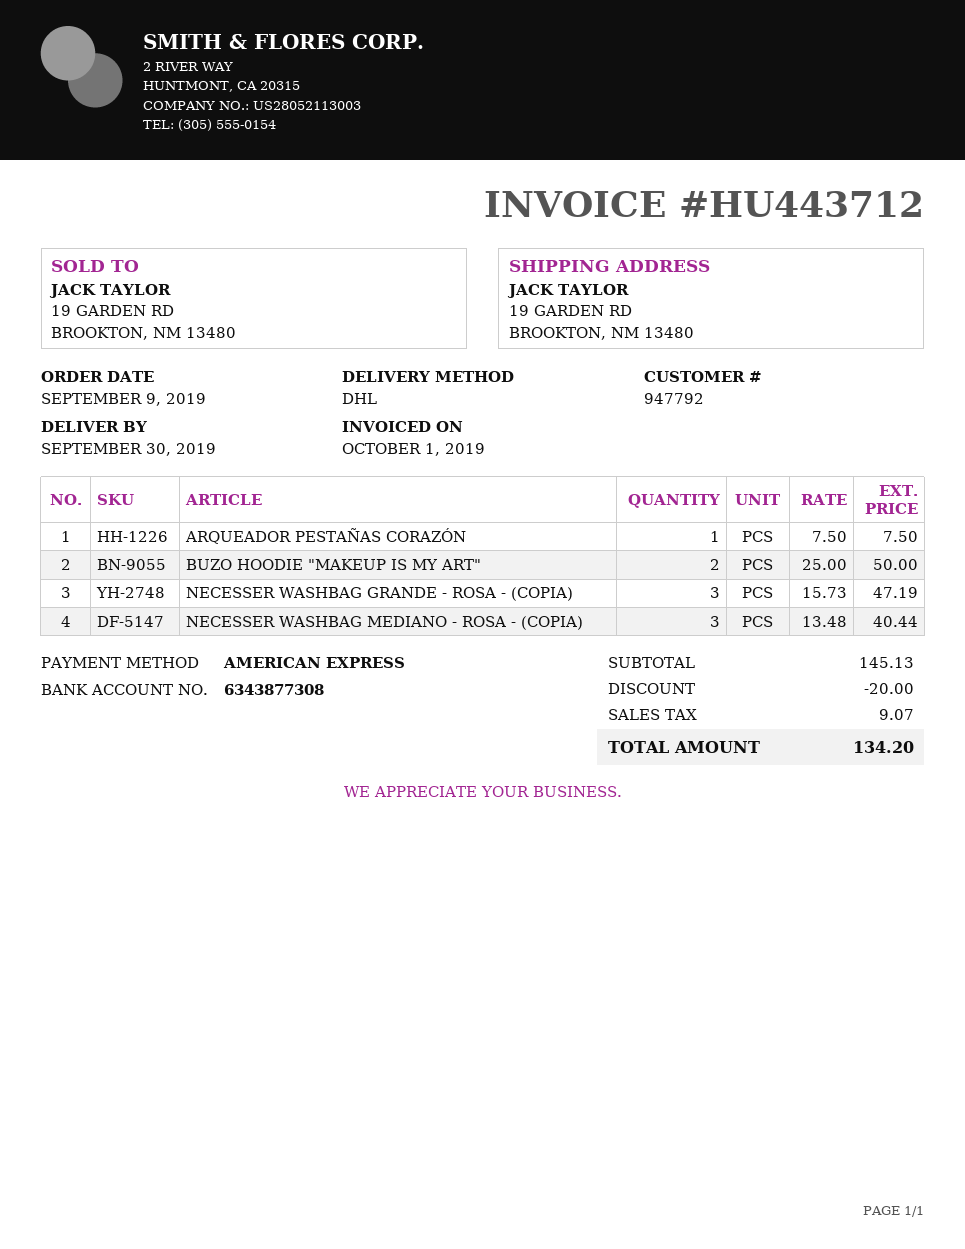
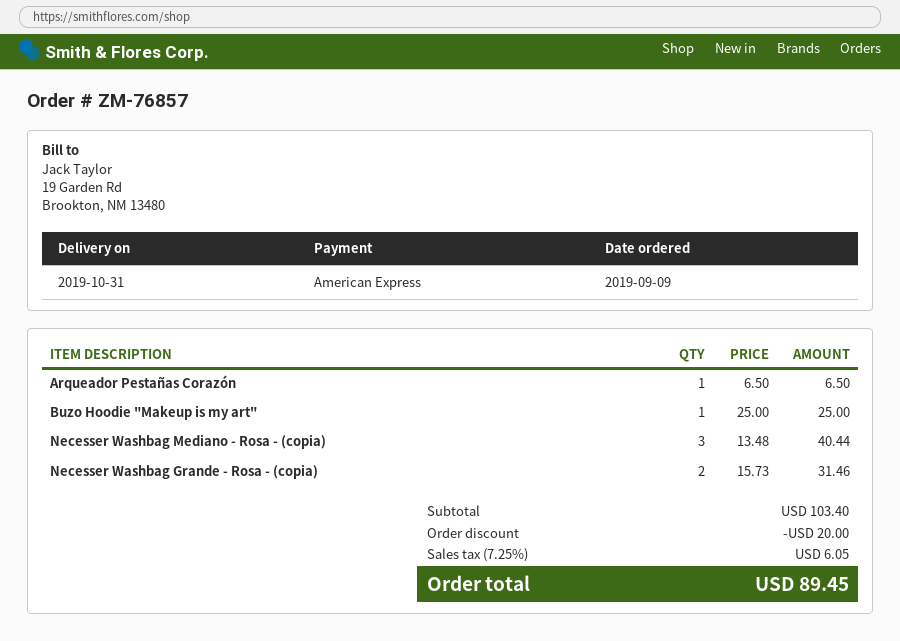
delivery date: 2019-09-30 -> 2019-10-31
ARQUEADOR PESTAÑAS CORAZÓN: 1 x 7.50 = 7.50 -> 1 x 6.50 = 6.50
BUZO HOODIE "MAKEUP IS MY ART": 2 x 25.00 = 50.00 -> 1 x 25.00 = 25.00
NECESSER WASHBAG GRANDE - ROSA - (COPIA): 3 x 15.73 = 47.19 -> 2 x 15.73 = 31.46
subtotal: 145.13 -> 103.40
tax: 9.07 -> 6.05
total: 134.20 -> 89.45

